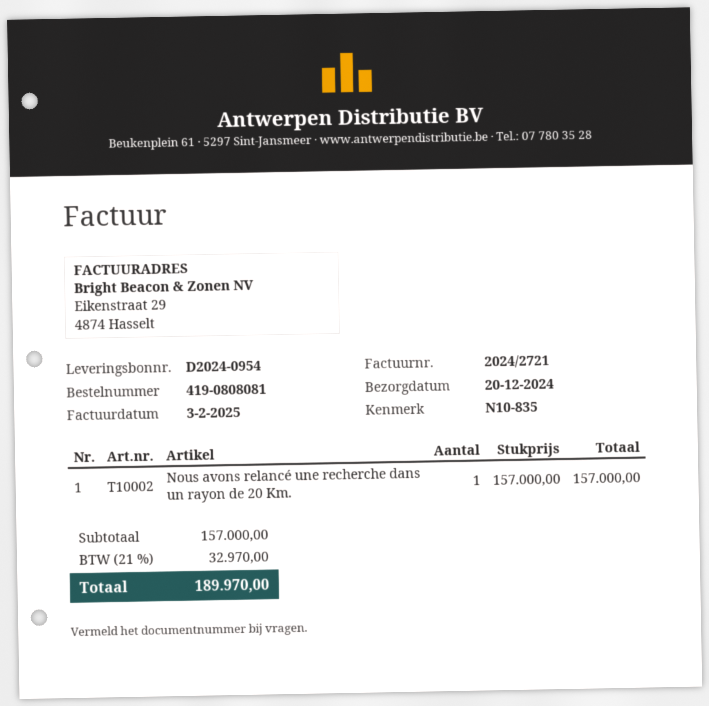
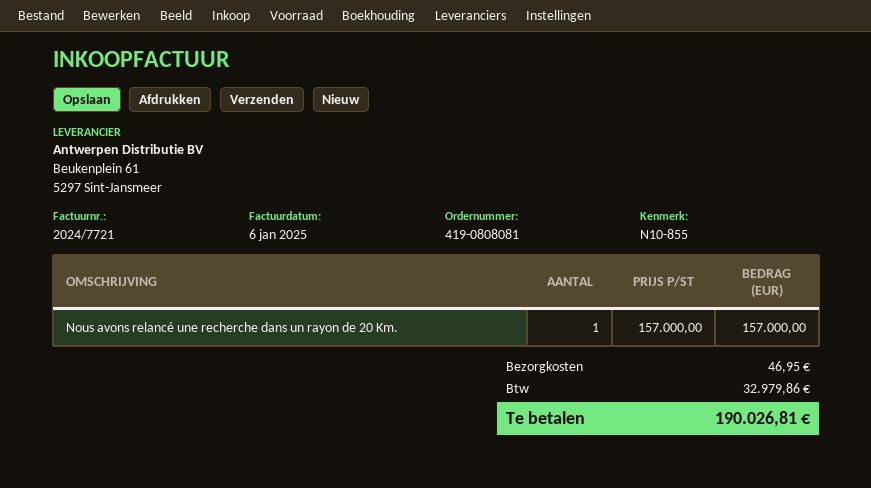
invoice number: 2024/2721 -> 2024/7721
invoice date: 2025-02-03 -> 2025-01-06
reference: N10-835 -> N10-855
shipping: none -> 46.95
tax: 32970.00 -> 32979.86
total: 189970.00 -> 190026.81

